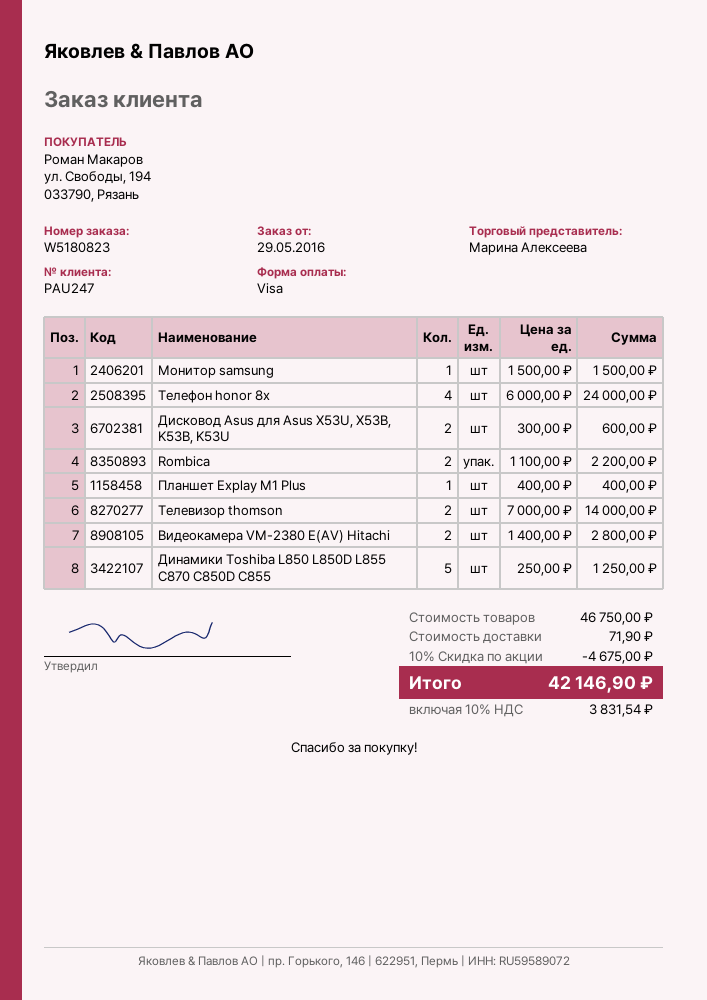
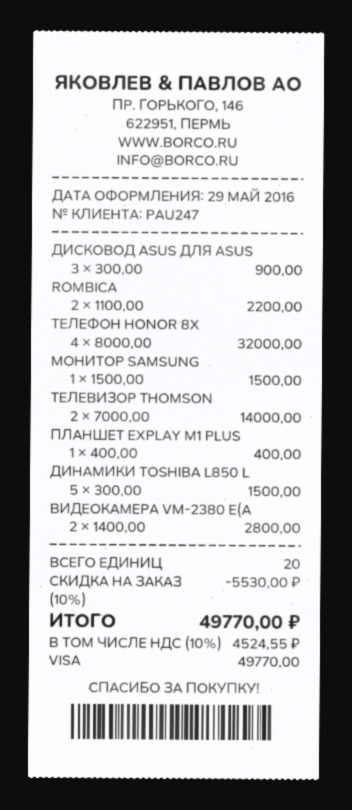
Телефон honor 8х: 4 x 6000.00 = 24000.00 -> 4 x 8000.00 = 32000.00
Дисковод Asus для Asus X53U, X53B, K53B, K53U: 2 x 300.00 = 600.00 -> 3 x 300.00 = 900.00
Динамики Toshiba L850 L850D L855 C870 C850D C855: 5 x 250.00 = 1250.00 -> 5 x 300.00 = 1500.00
discount: 10% = 4675.00 -> 10% = 5530.00
shipping: 71.90 -> none
tax: 10% = 3831.54 -> 10% = 4524.55
total: 42146.90 -> 49770.00

